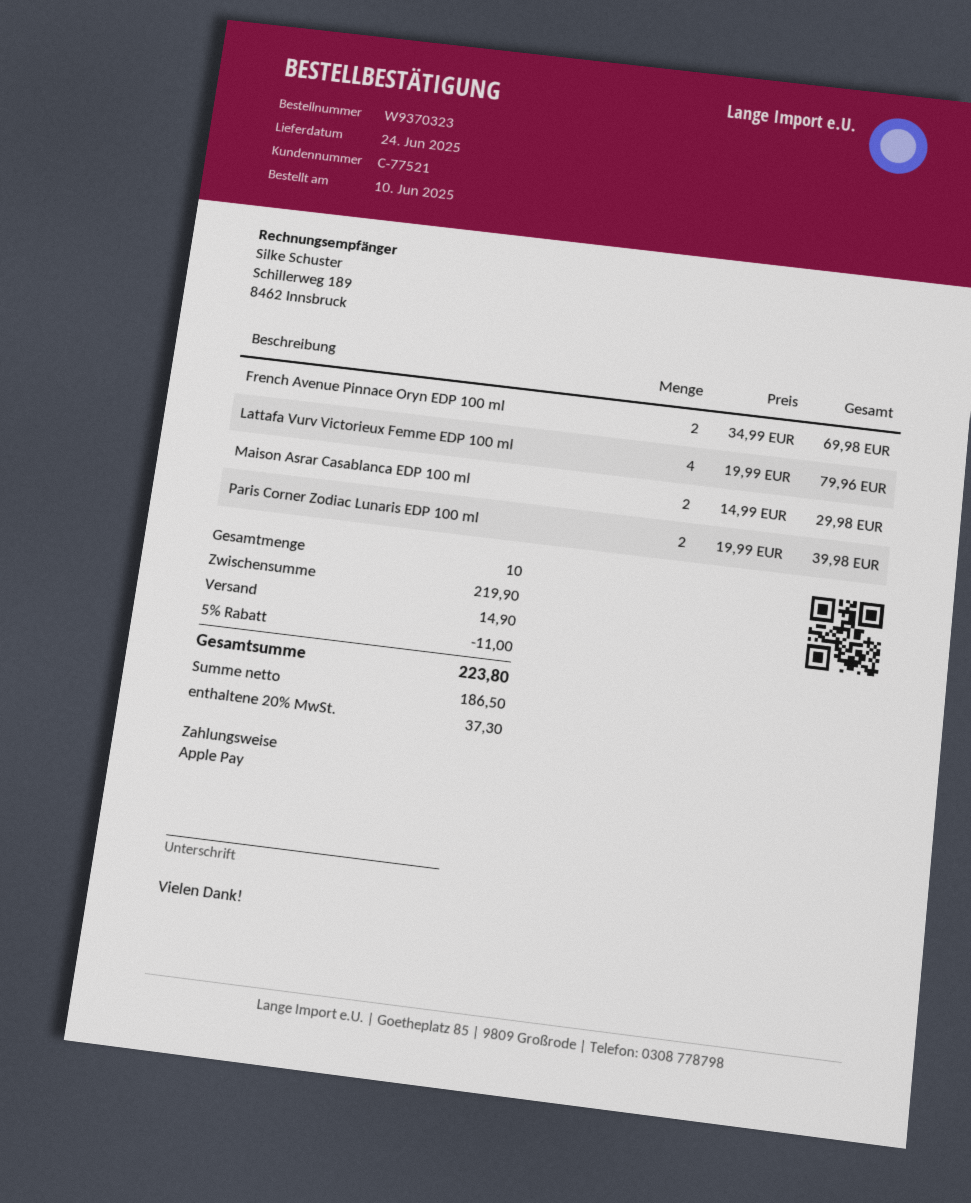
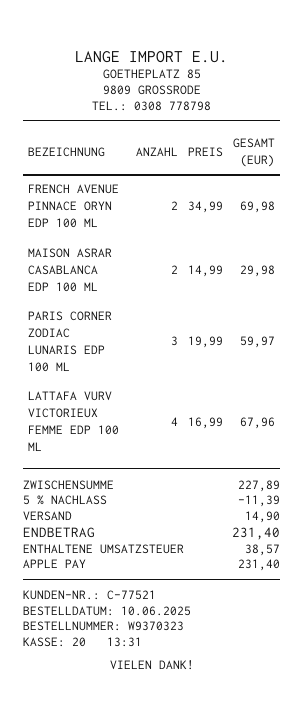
Lattafa Vurv Victorieux Femme EDP 100 ml: 4 x 19.99 = 79.96 -> 4 x 16.99 = 67.96
Paris Corner Zodiac Lunaris EDP 100 ml: 2 x 19.99 = 39.98 -> 3 x 19.99 = 59.97
subtotal: 219.90 -> 227.89
discount: 5% = 11.00 -> 5% = 11.39
tax: 37.30 -> 38.57
total: 223.80 -> 231.40

